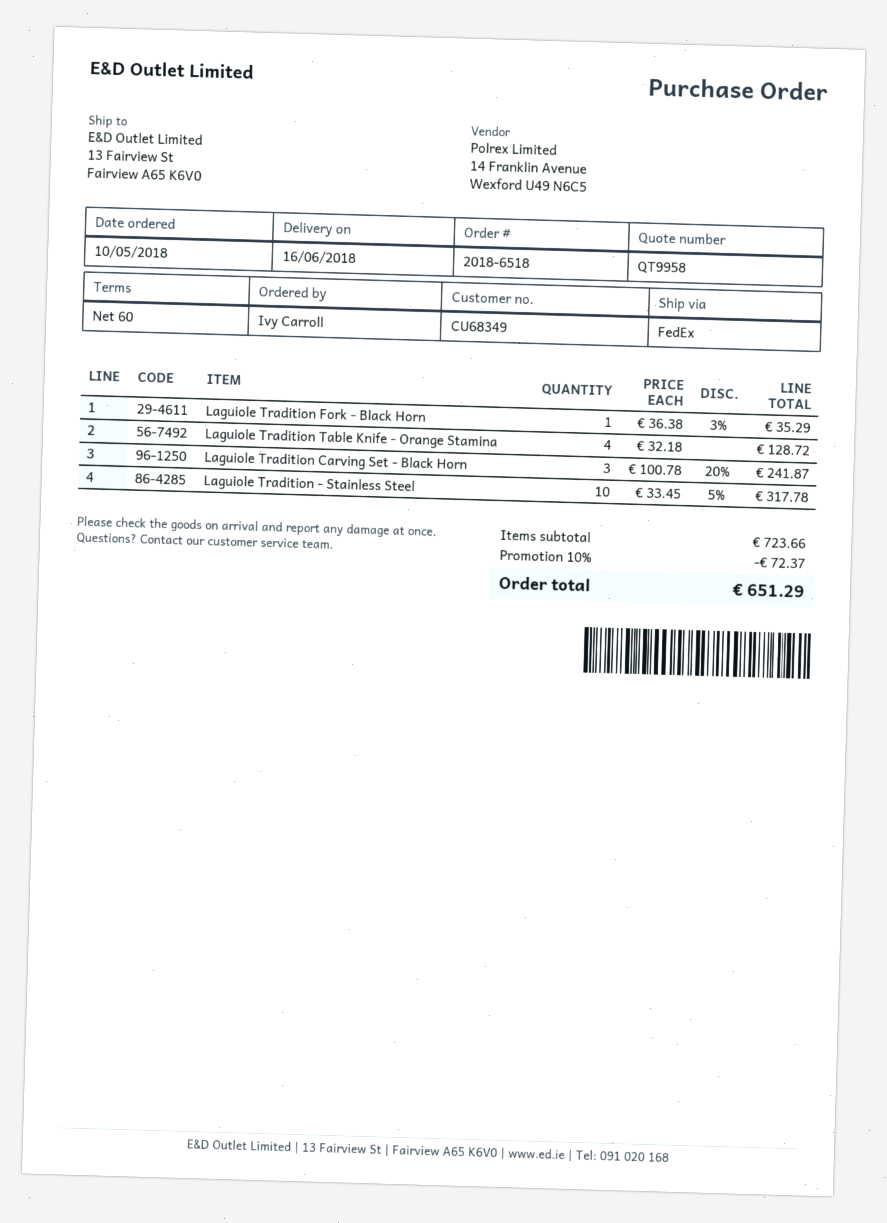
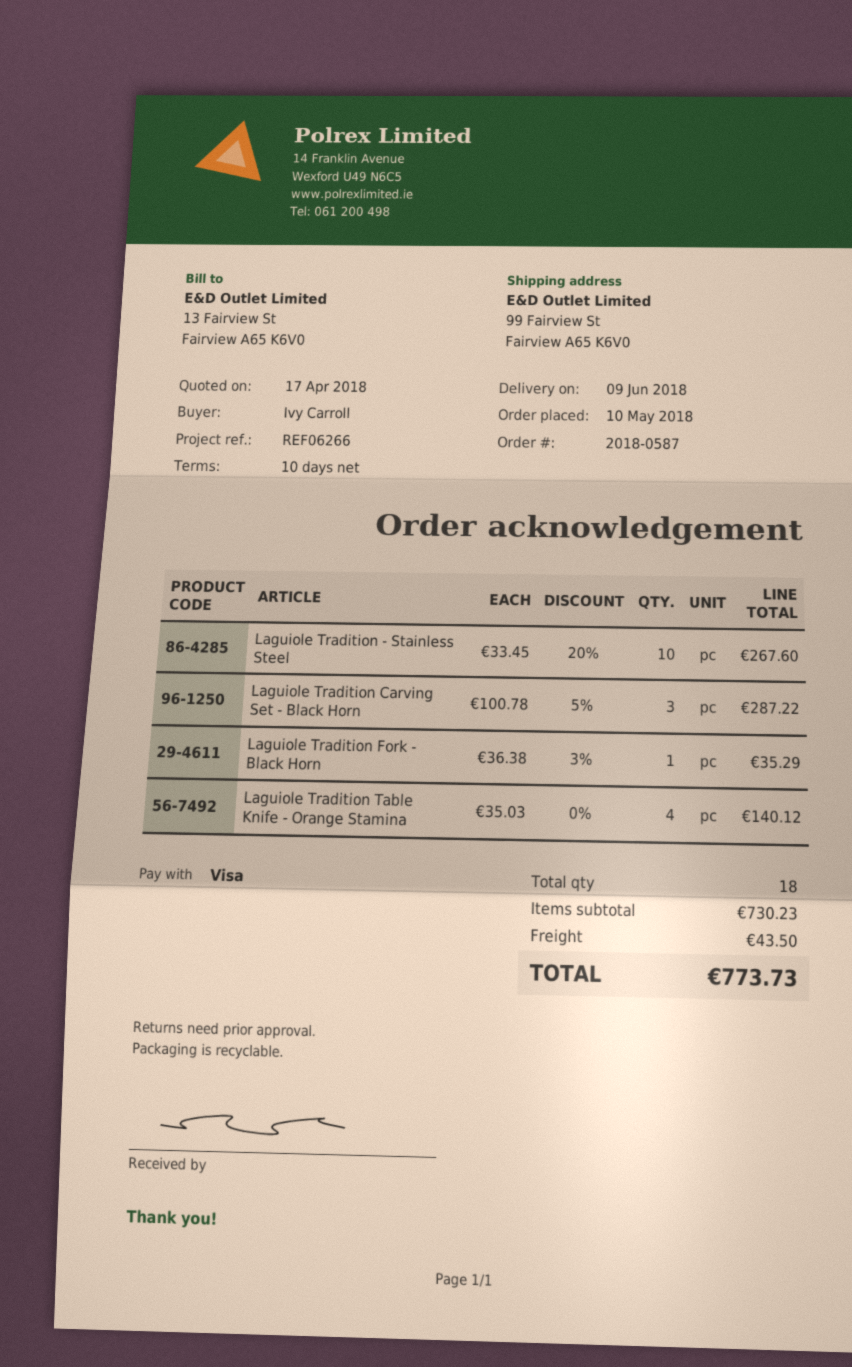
order number: 2018-6518 -> 2018-0587
delivery date: 2018-06-16 -> 2018-06-09
payment terms: 60 days -> 10 days
ship to: 13 Fairview St, Fairview A65 K6V0 -> 99 Fairview St, Fairview A65 K6V0
Laguiole Tradition Table Knife - Orange Stamina: 4 x 32.18 = 128.72 -> 4 x 35.03 = 140.12
Laguiole Tradition Carving Set - Black Horn: 3 x 100.78 - 20% = 241.87 -> 3 x 100.78 - 5% = 287.22
Laguiole Tradition - Stainless Steel: 10 x 33.45 - 5% = 317.78 -> 10 x 33.45 - 20% = 267.60
subtotal: 723.66 -> 730.23
discount: 10% = 72.37 -> none
shipping: none -> 43.50
total: 651.29 -> 773.73

